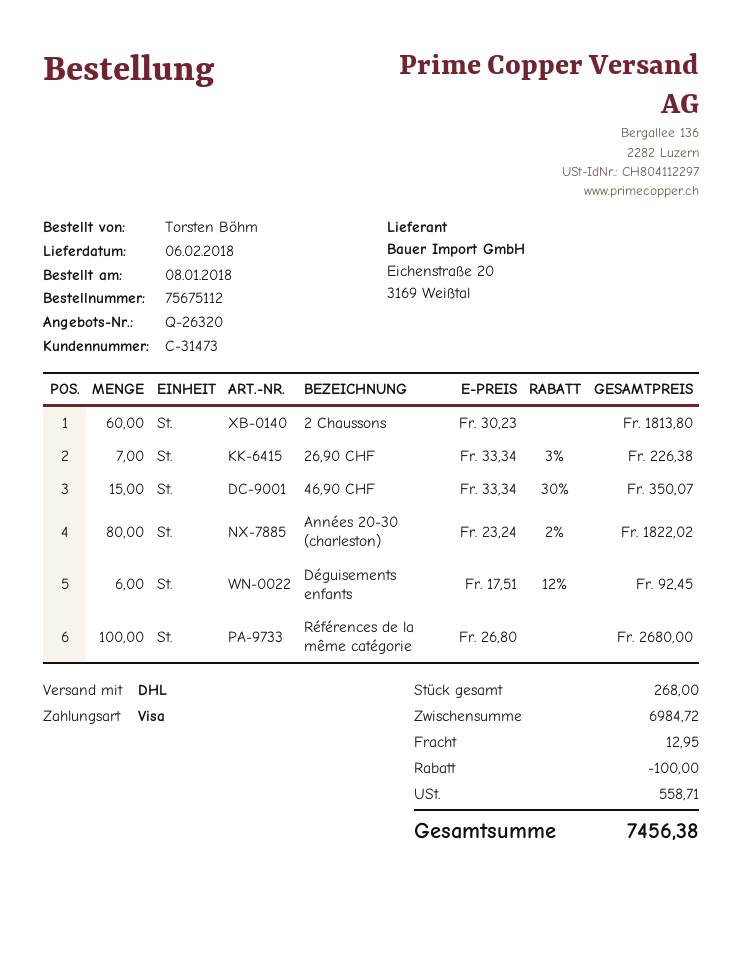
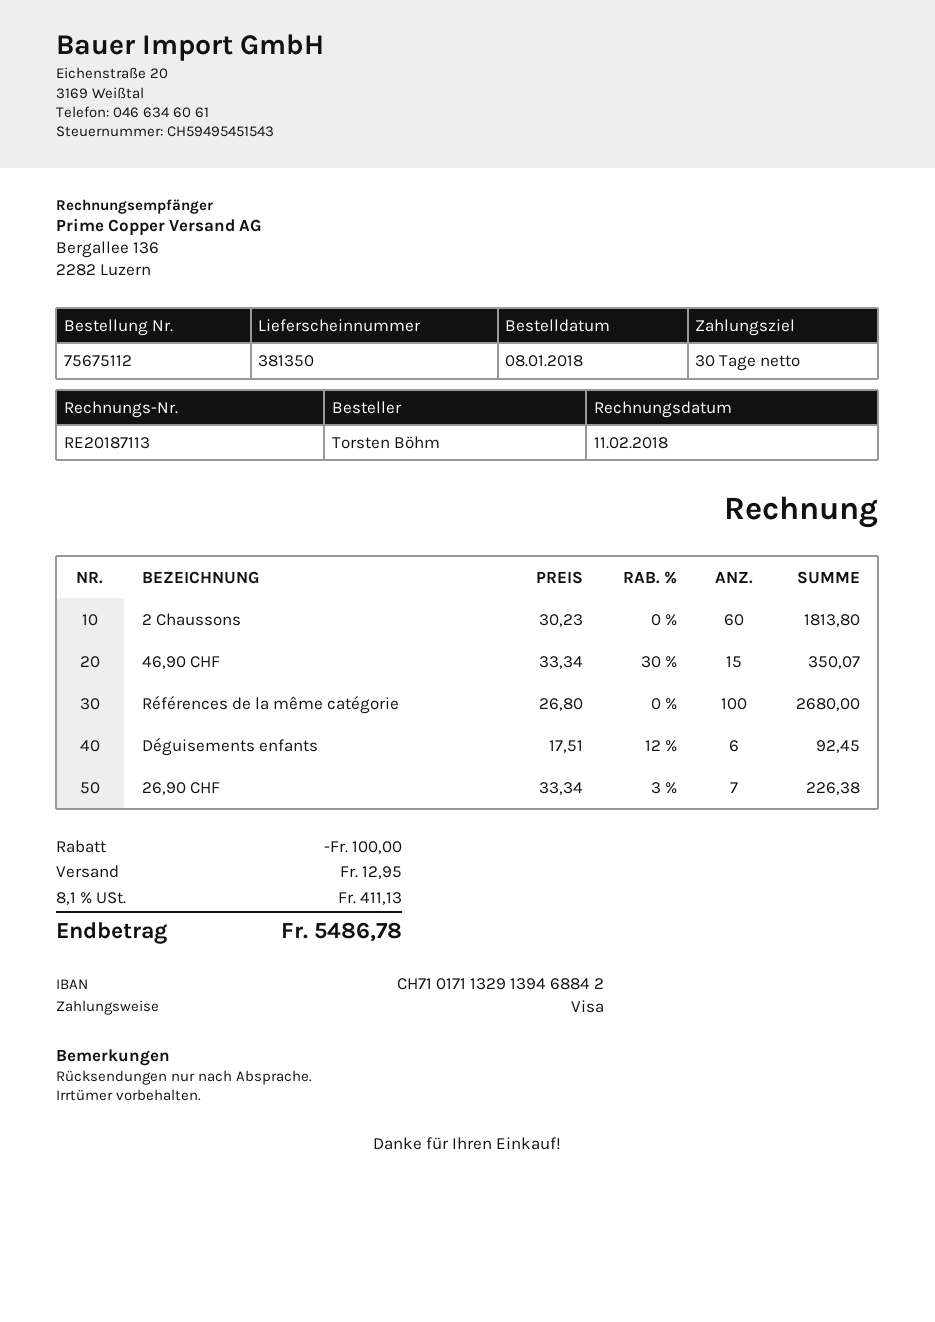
Années 20-30 (charleston): 80 x 23.24 - 2% = 1822.02 -> none
tax: 558.71 -> 411.13
total: 7456.38 -> 5486.78

